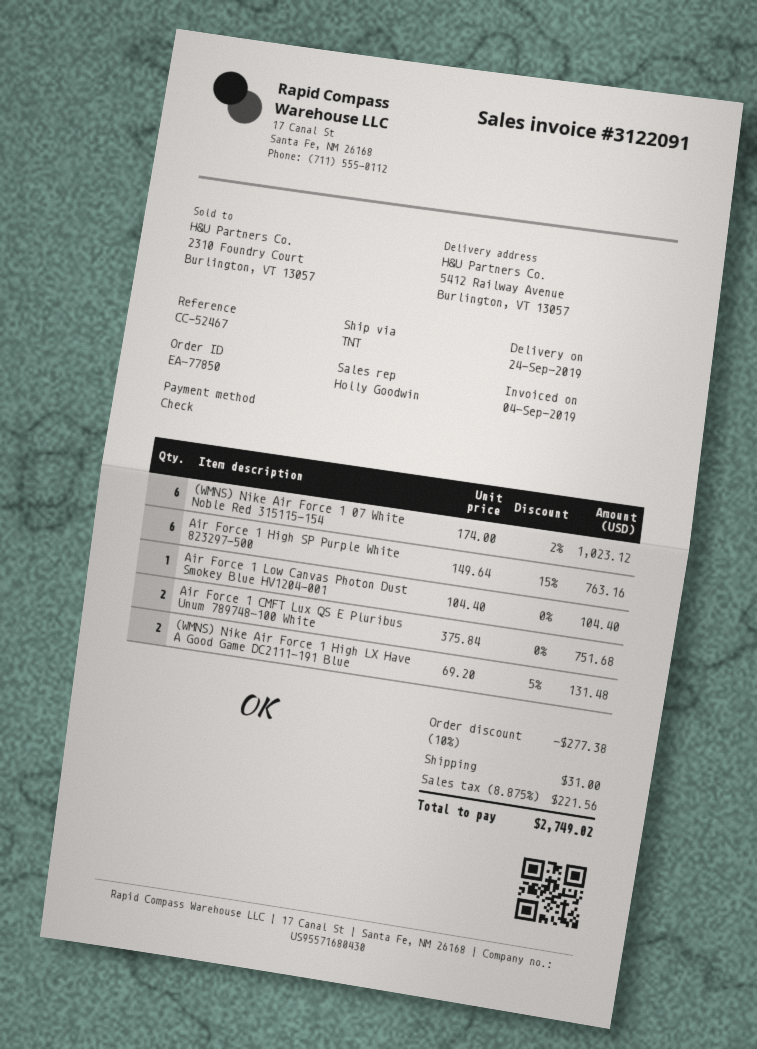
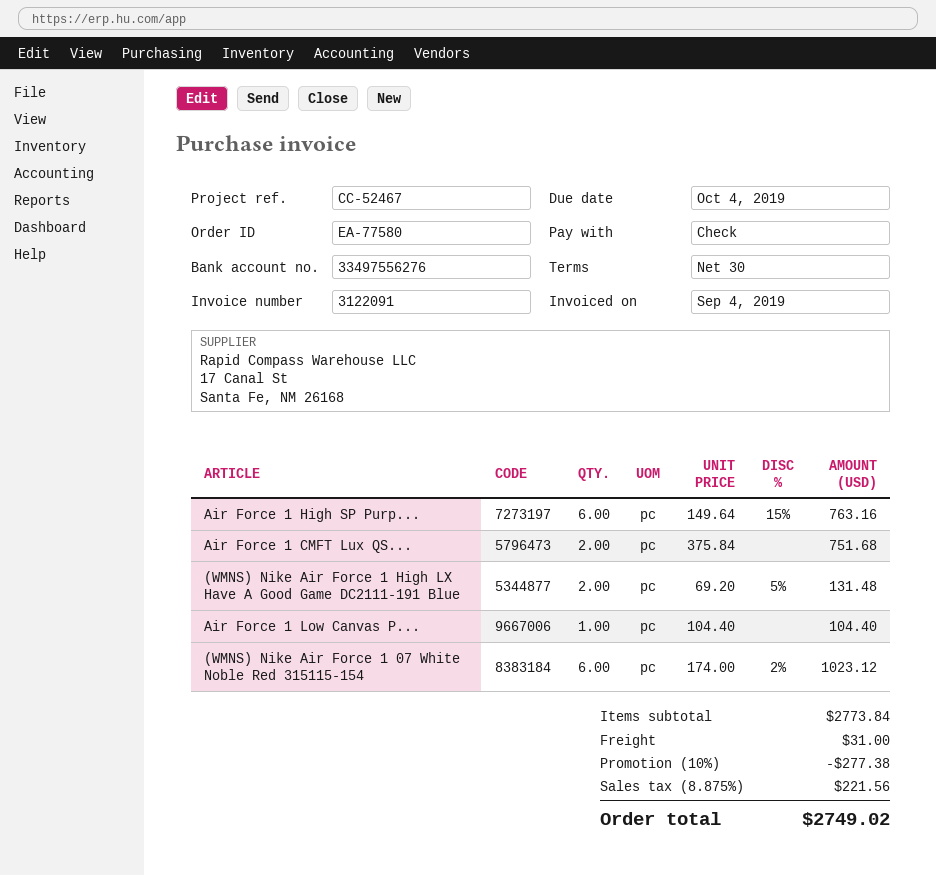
order number: EA-77850 -> EA-77580

